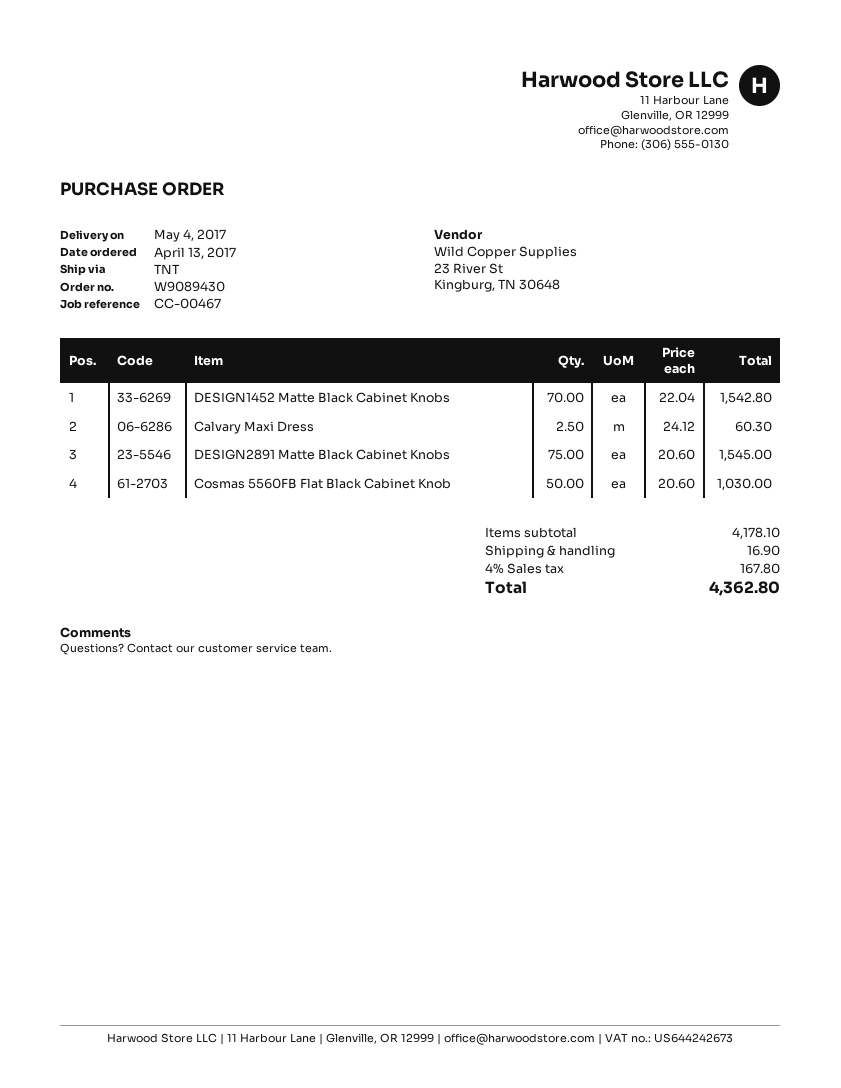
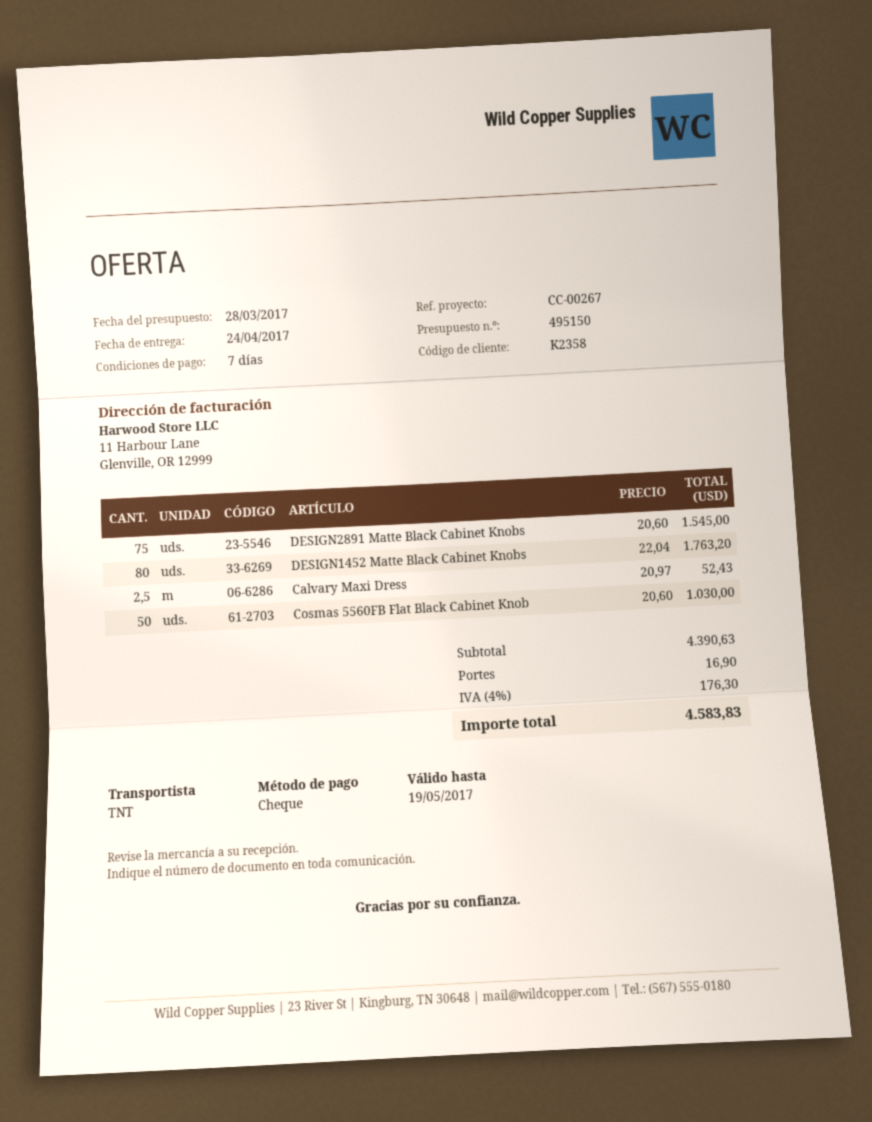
delivery date: 2017-05-04 -> 2017-04-24
reference: CC-00467 -> CC-00267
DESIGN1452 Matte Black Cabinet Knobs: 70 x 22.04 = 1542.80 -> 80 x 22.04 = 1763.20
Calvary Maxi Dress: 2.5 x 24.12 = 60.30 -> 2.5 x 20.97 = 52.43
subtotal: 4178.10 -> 4390.63
tax: 4% = 167.80 -> 4% = 176.30
total: 4362.80 -> 4583.83

